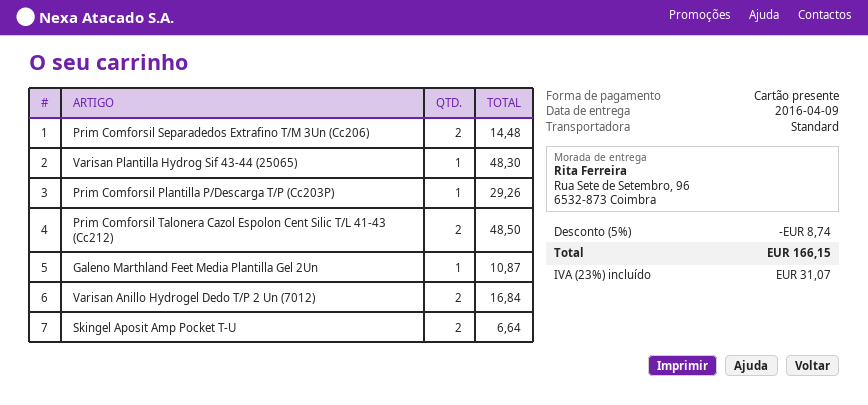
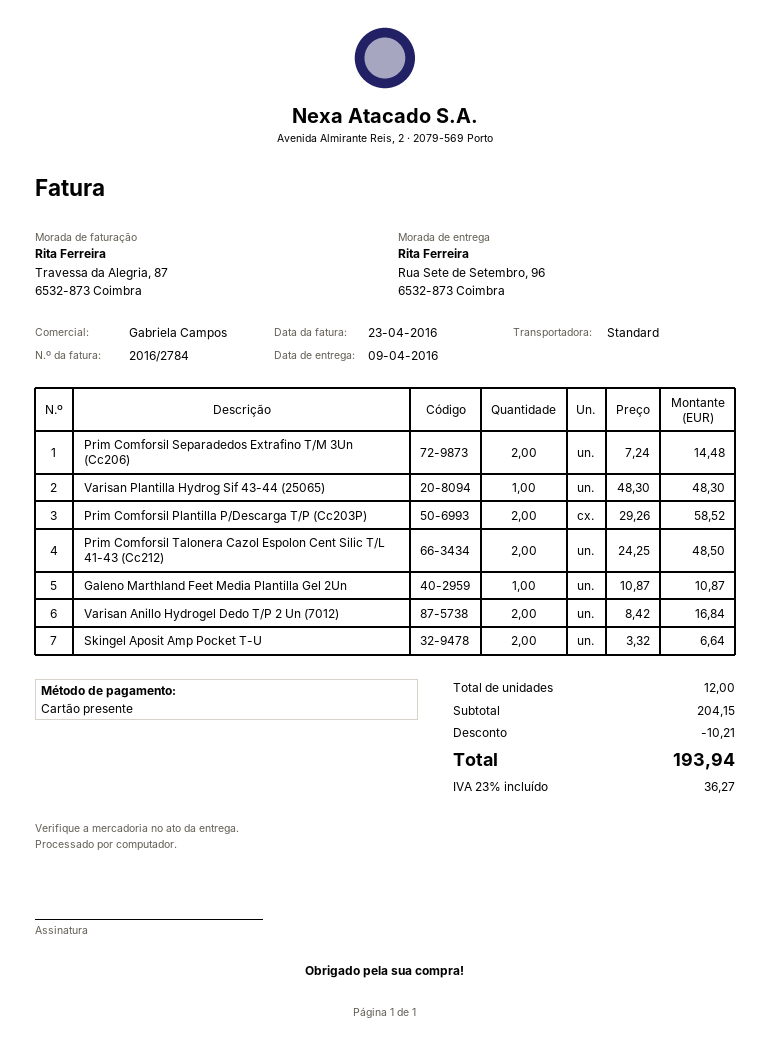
Prim Comforsil Plantilla P/Descarga T/P (Cc203P): 1 for 29.26 -> 2 for 58.52
discount: 8.74 -> 10.21
tax: 23% = 31.07 -> 23% = 36.27
total: 166.15 -> 193.94

